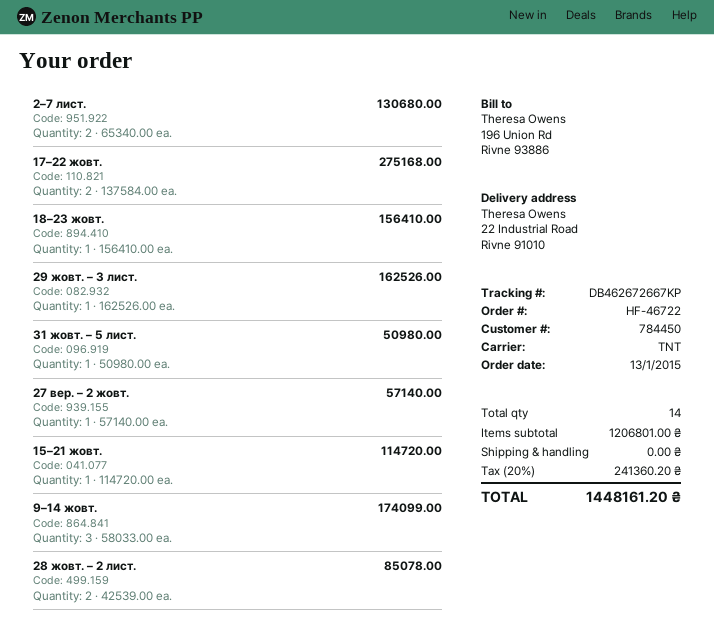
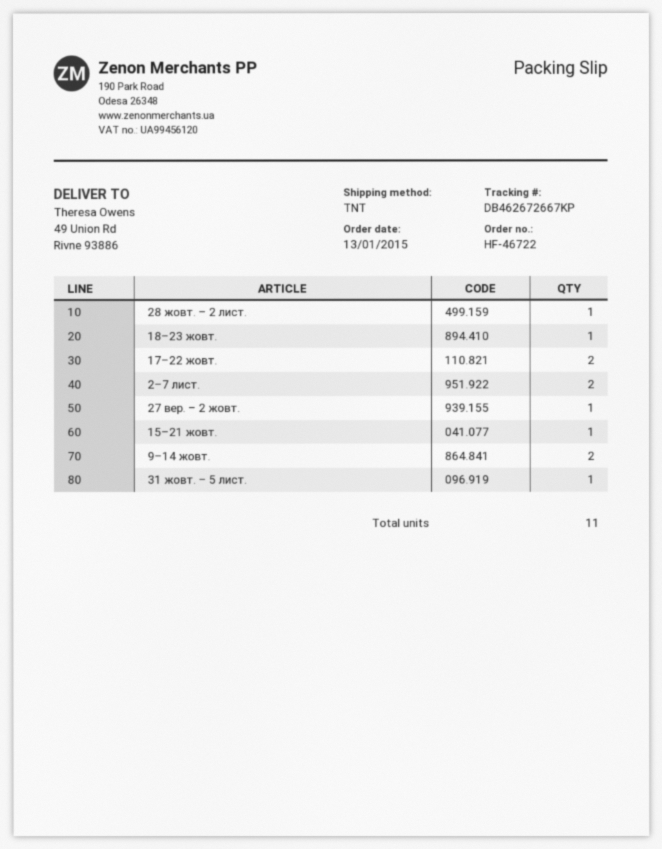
ship to: 22 Industrial Road, Rivne 91010 -> 49 Union Rd, Rivne 93886
29 жовт. – 3 лист.: 1 -> none
9–14 жовт.: 3 -> 2
28 жовт. – 2 лист.: 2 -> 1
total quantity: 14 -> 11

